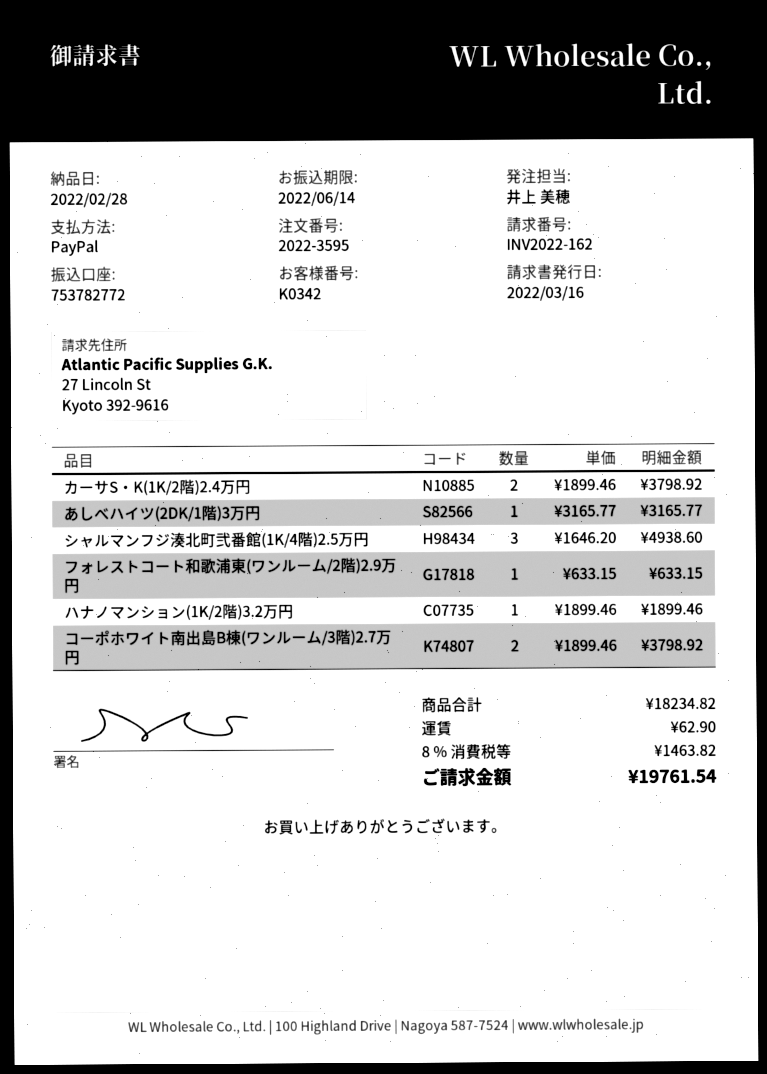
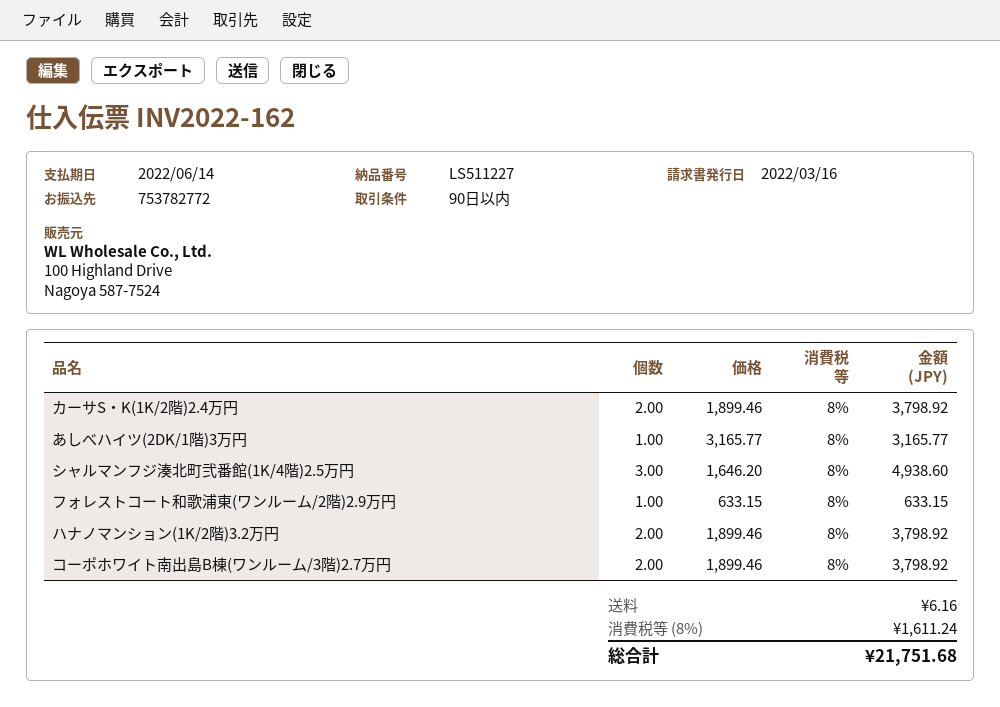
ハナノマンション(1K/2階)3.2万円: 1 x 1899.46 = 1899.46 -> 2 x 1899.46 = 3798.92
shipping: 62.90 -> 6.16
tax: 8% = 1463.82 -> 8% = 1611.24
total: 19761.54 -> 21751.68

